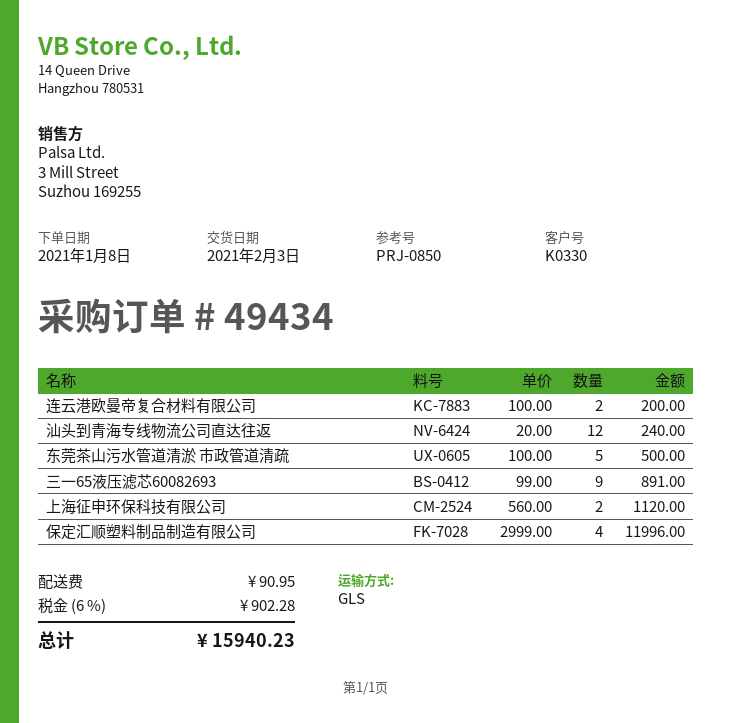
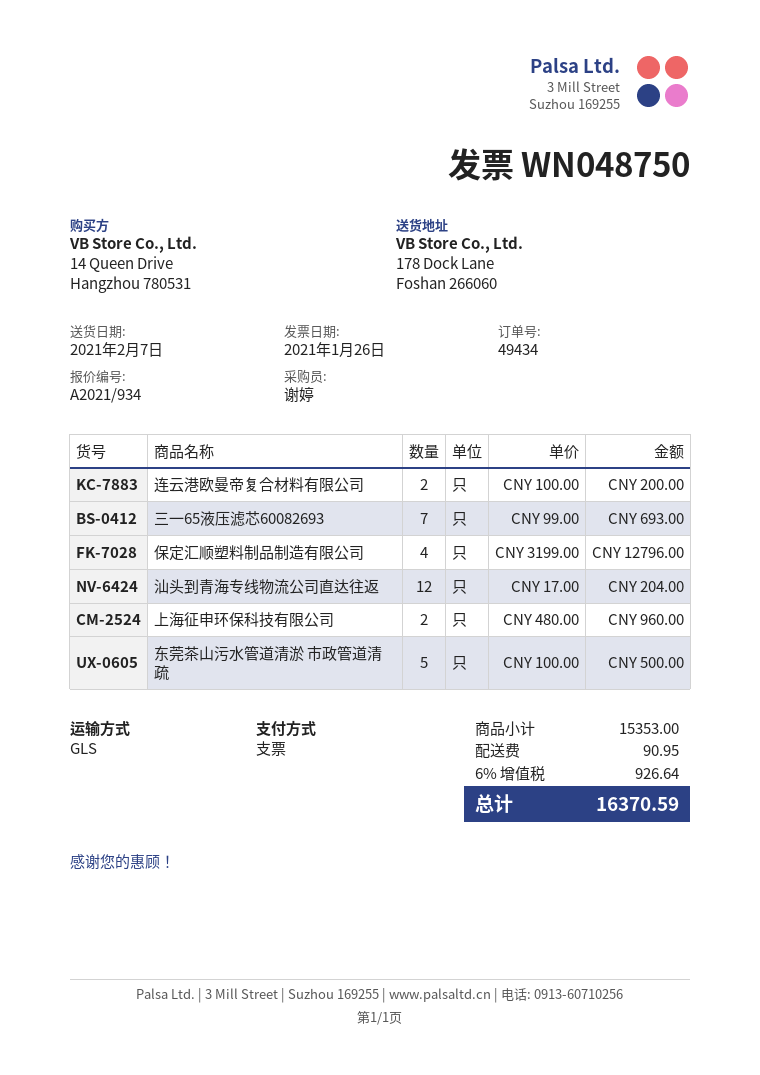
delivery date: 2021-02-03 -> 2021-02-07
汕头到青海专线物流公司直达往返: 12 x 20.00 = 240.00 -> 12 x 17.00 = 204.00
三一65液压滤芯60082693: 9 x 99.00 = 891.00 -> 7 x 99.00 = 693.00
上海征申环保科技有限公司: 2 x 560.00 = 1120.00 -> 2 x 480.00 = 960.00
保定汇顺塑料制品制造有限公司: 4 x 2999.00 = 11996.00 -> 4 x 3199.00 = 12796.00
tax: 6% = 902.28 -> 6% = 926.64
total: 15940.23 -> 16370.59

